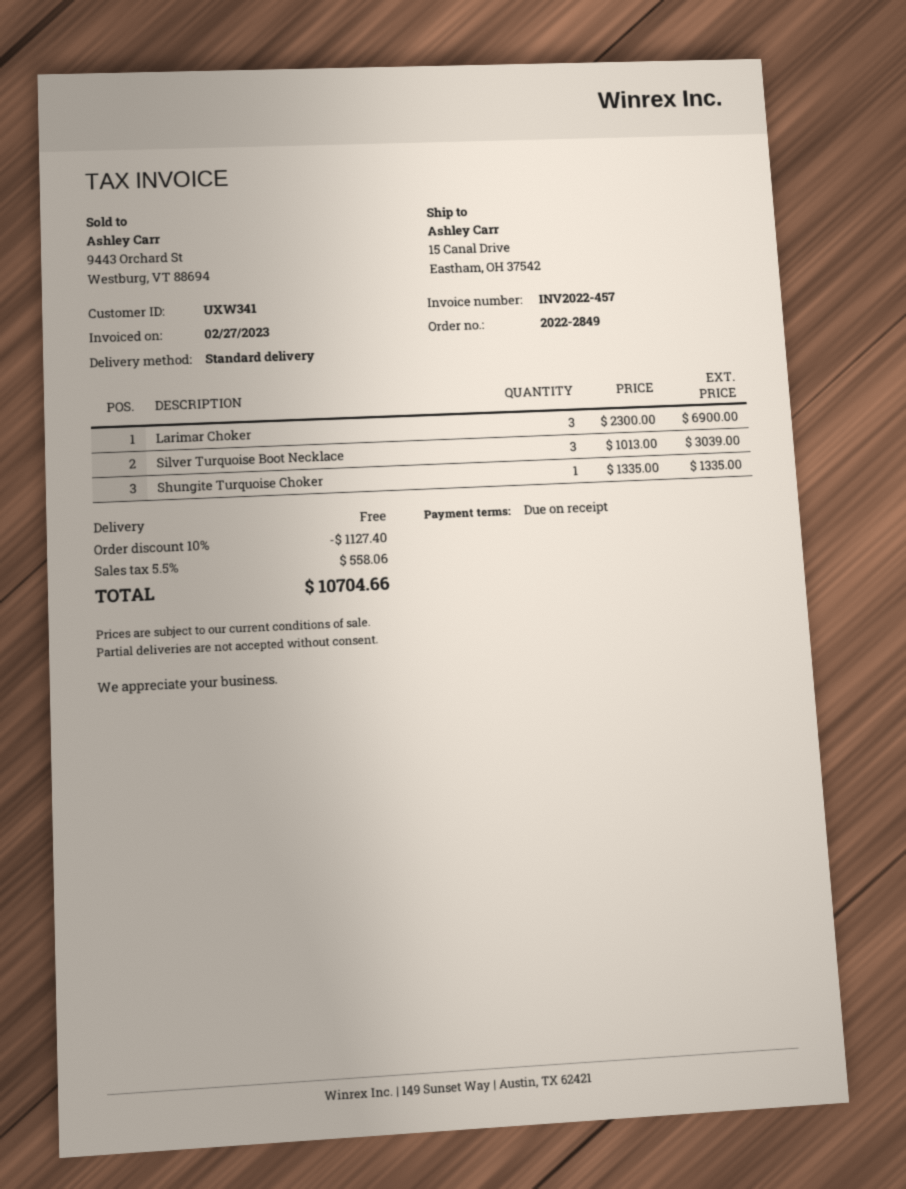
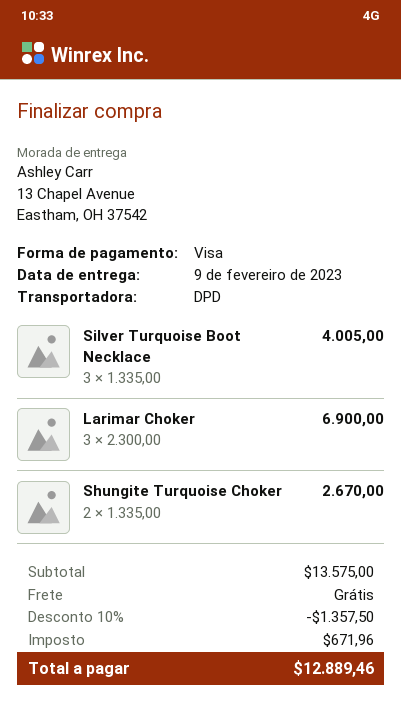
shipping method: standard -> DPD
ship to: 15 Canal Drive, Eastham, OH 37542 -> 13 Chapel Avenue, Eastham, OH 37542
Silver Turquoise Boot Necklace: 3 x 1013.00 = 3039.00 -> 3 x 1335.00 = 4005.00
Shungite Turquoise Choker: 1 x 1335.00 = 1335.00 -> 2 x 1335.00 = 2670.00
discount: 10% = 1127.40 -> 10% = 1357.50
tax: 558.06 -> 671.96
total: 10704.66 -> 12889.46

